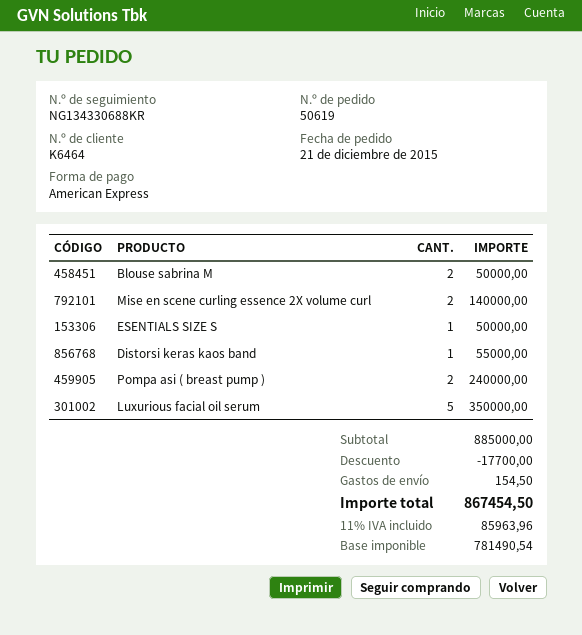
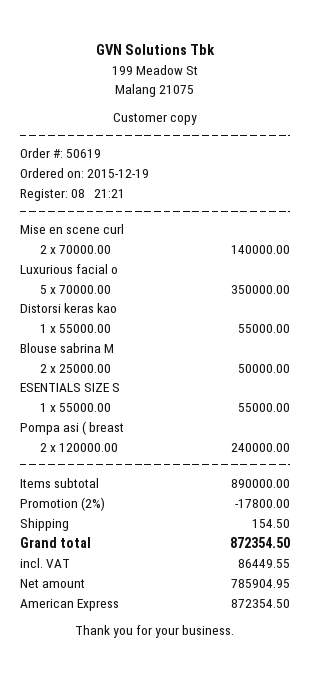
order date: 2015-12-21 -> 2015-12-19
ESENTIALS SIZE S: 1 for 50000.00 -> 1 for 55000.00
subtotal: 885000.00 -> 890000.00
discount: 17700.00 -> 17800.00
net: 781490.54 -> 785904.95
tax: 85963.96 -> 86449.55
total: 867454.50 -> 872354.50

